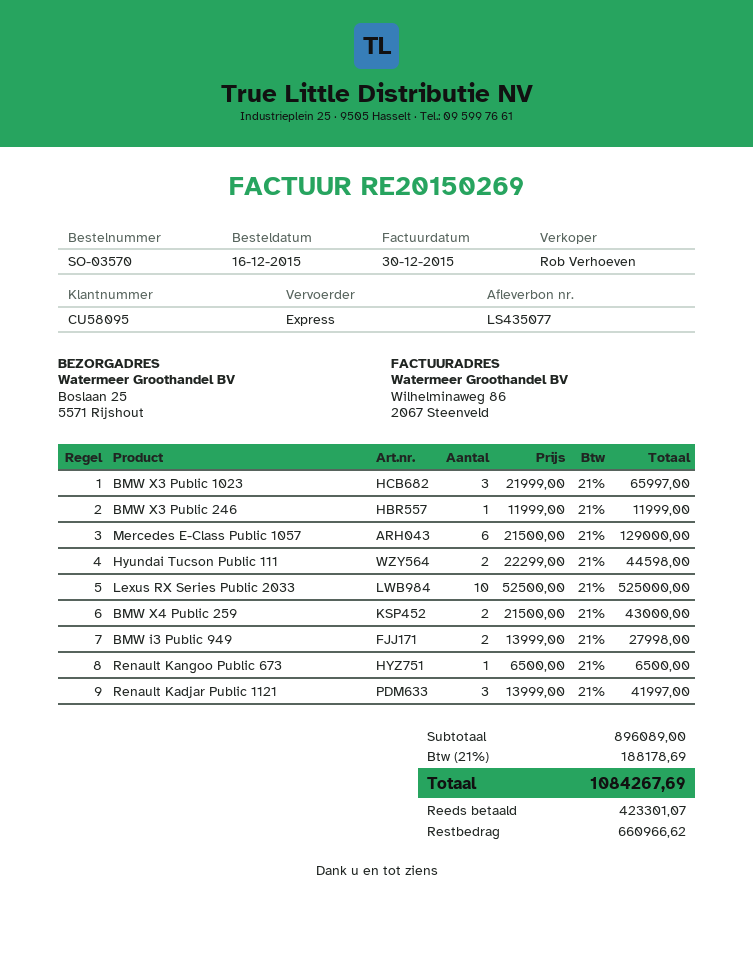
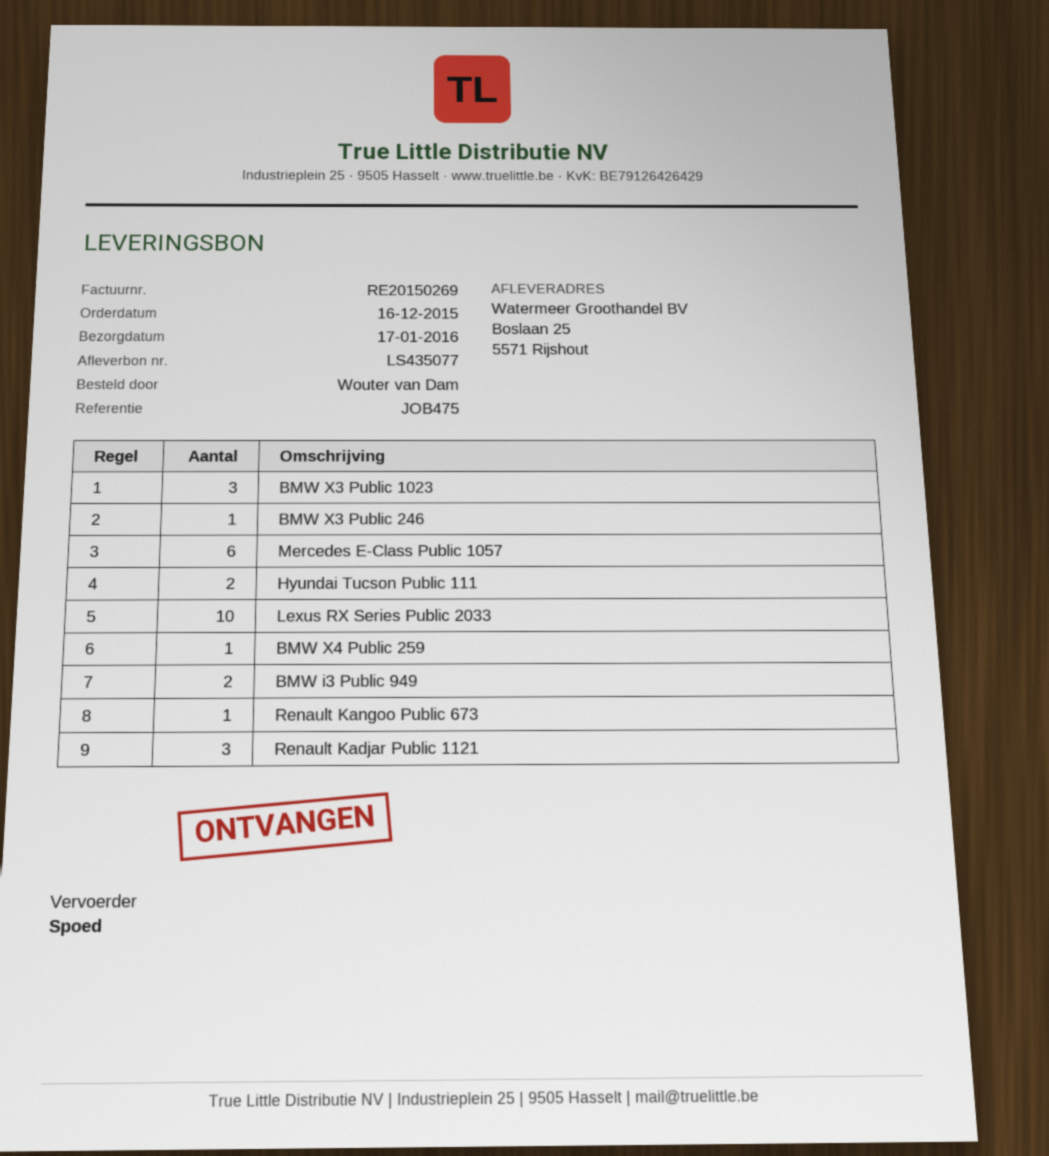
BMW X4 Public 259: 2 -> 1

